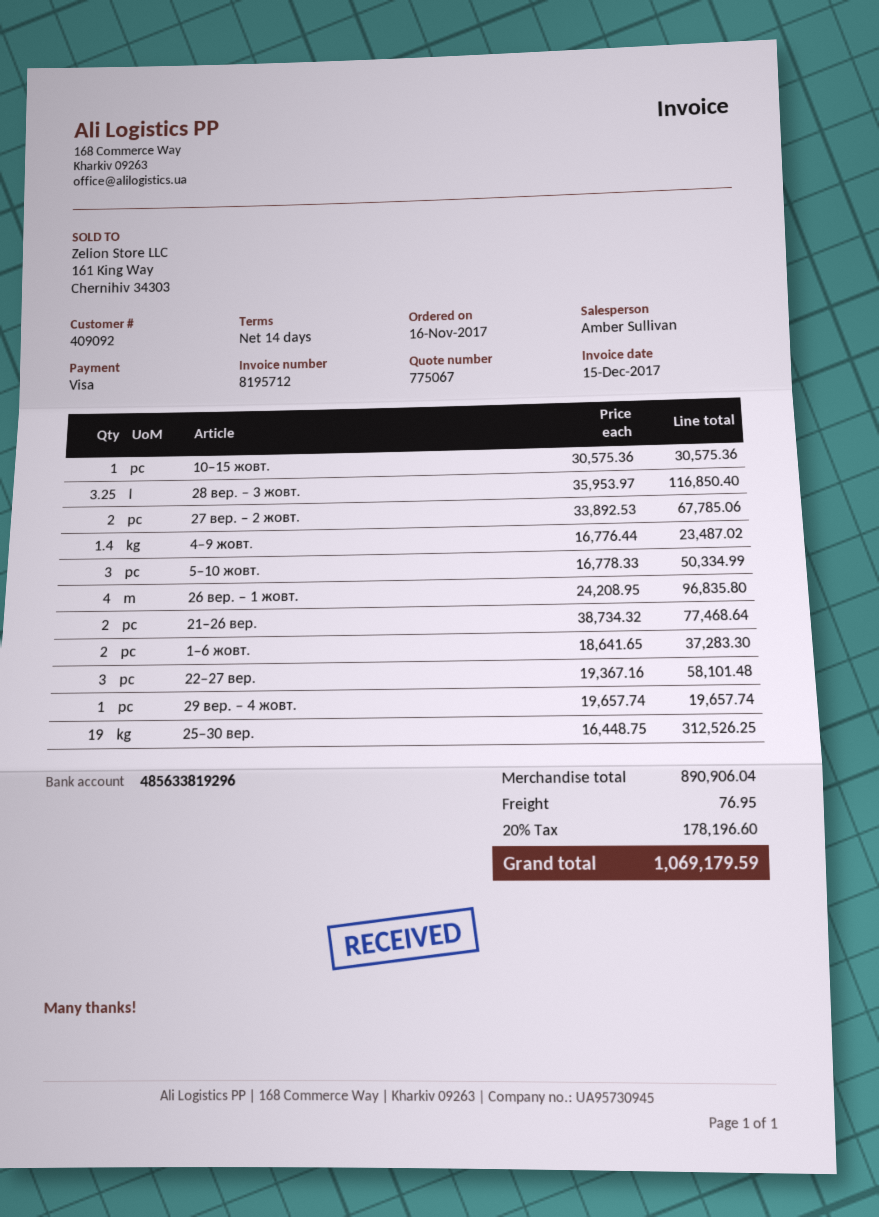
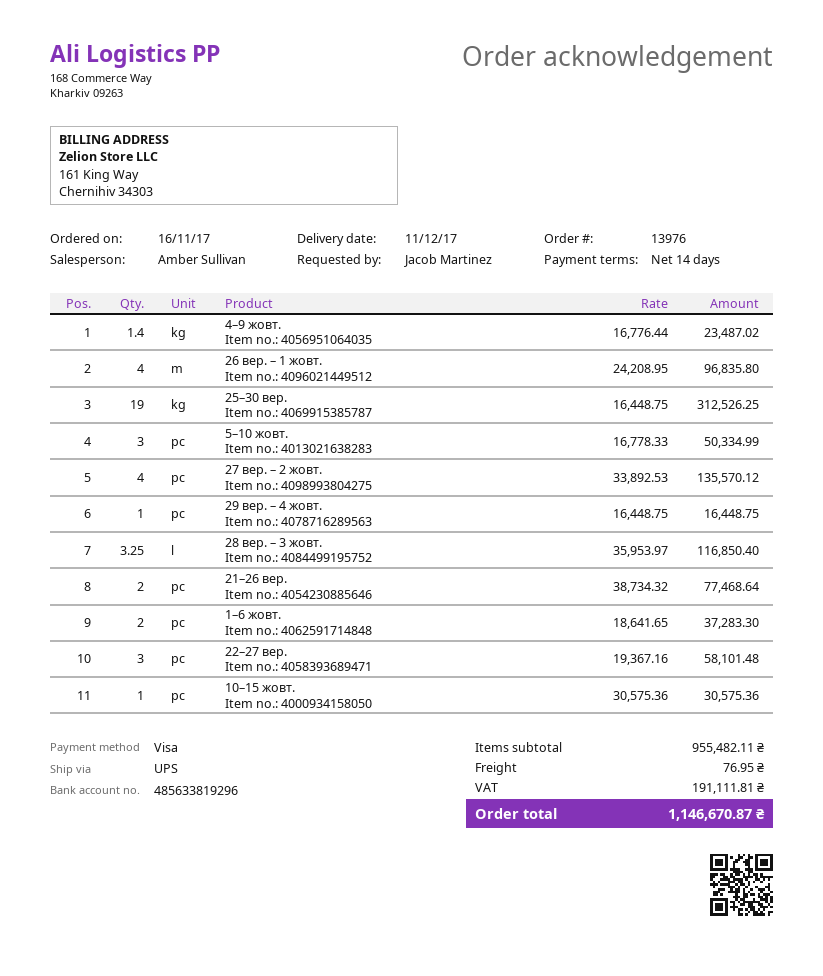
27 вер. – 2 жовт.: 2 x 33892.53 = 67785.06 -> 4 x 33892.53 = 135570.12
29 вер. – 4 жовт.: 1 x 19657.74 = 19657.74 -> 1 x 16448.75 = 16448.75
subtotal: 890906.04 -> 955482.11
tax: 178196.60 -> 191111.81
total: 1069179.59 -> 1146670.87

